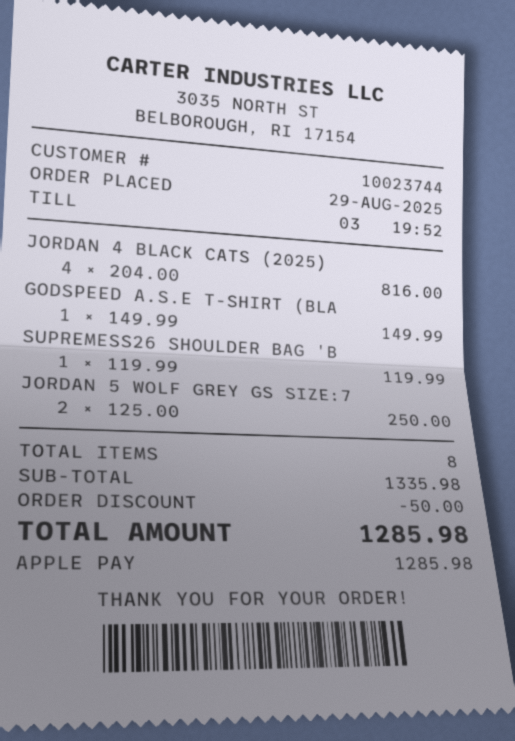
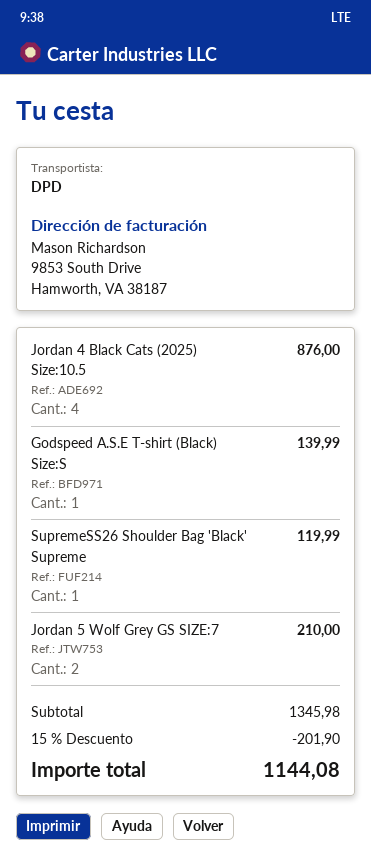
JORDAN 4 BLACK CATS (2025): 4 for 816.00 -> 4 for 876.00
GODSPEED A.S.E T-SHIRT (BLA: 1 for 149.99 -> 1 for 139.99
JORDAN 5 WOLF GREY GS SIZE:7: 2 for 250.00 -> 2 for 210.00
subtotal: 1335.98 -> 1345.98
discount: 50.00 -> 201.90
total: 1285.98 -> 1144.08

